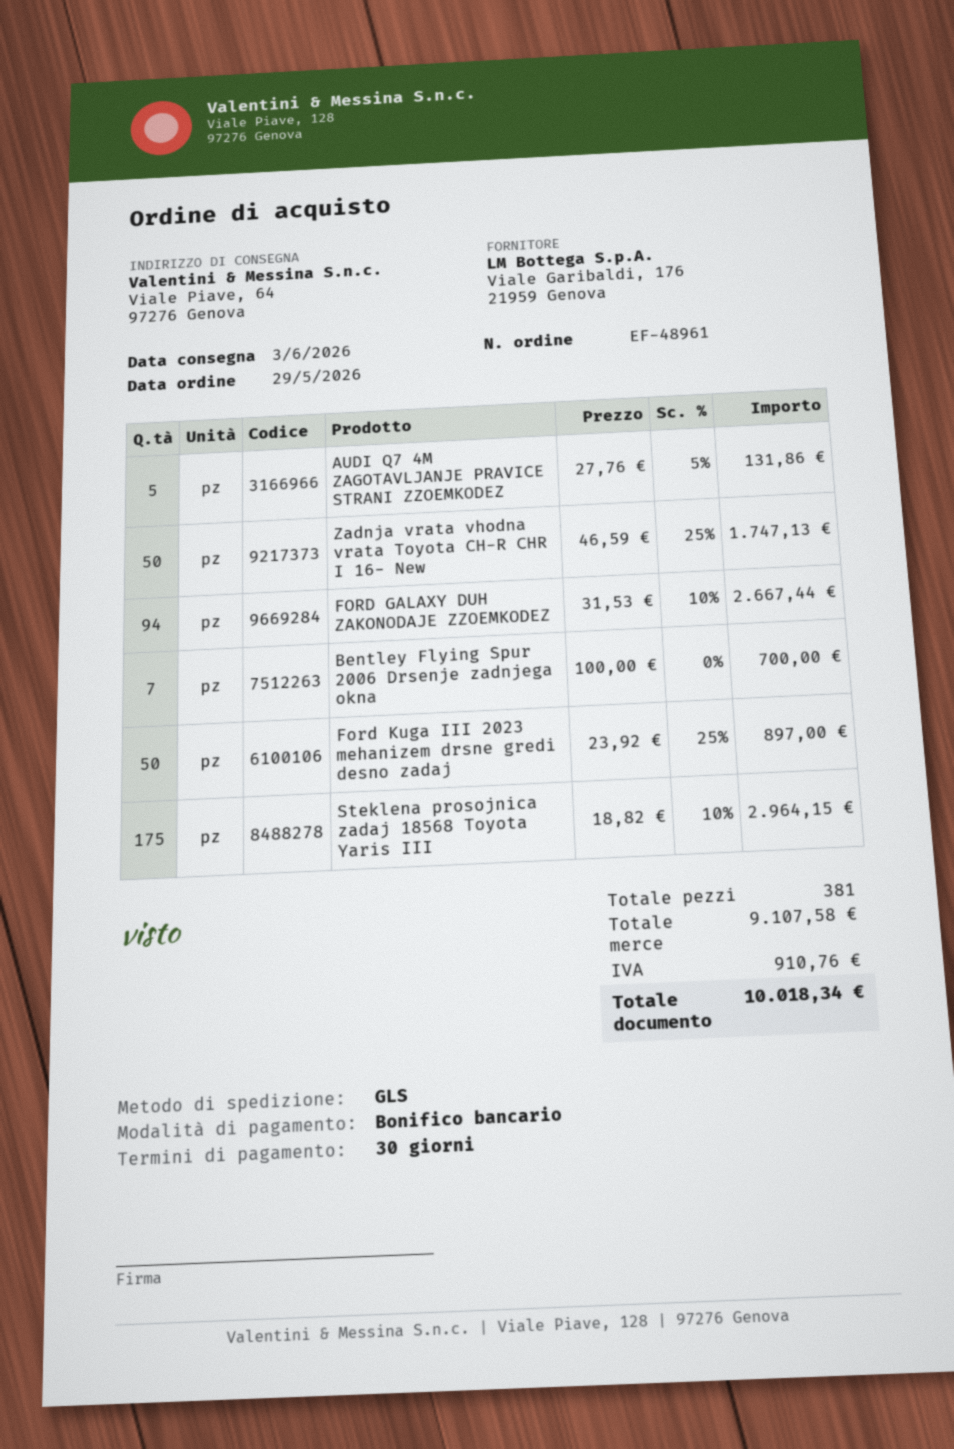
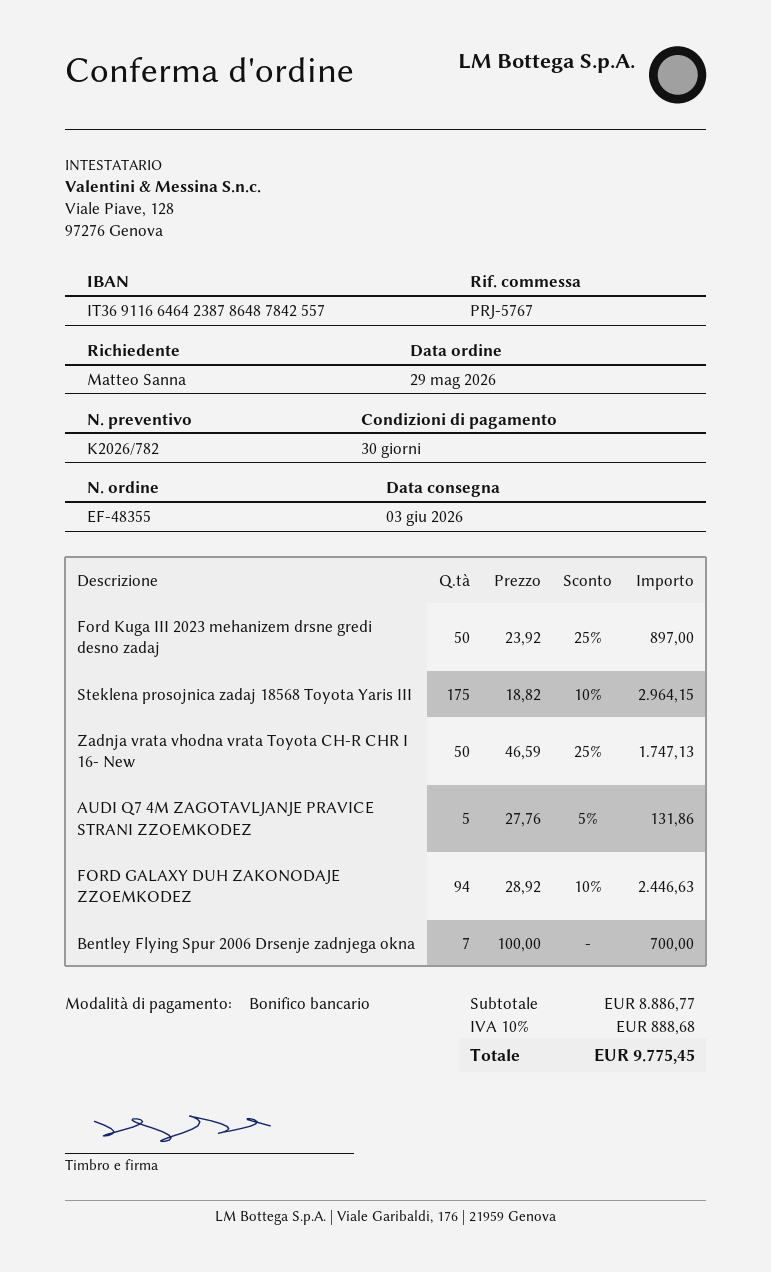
order number: EF-48961 -> EF-48355
FORD GALAXY DUH ZAKONODAJE ZZOEMKODEZ: 94 x 31.53 - 10% = 2667.44 -> 94 x 28.92 - 10% = 2446.63
subtotal: 9107.58 -> 8886.77
tax: 910.76 -> 888.68
total: 10018.34 -> 9775.45

